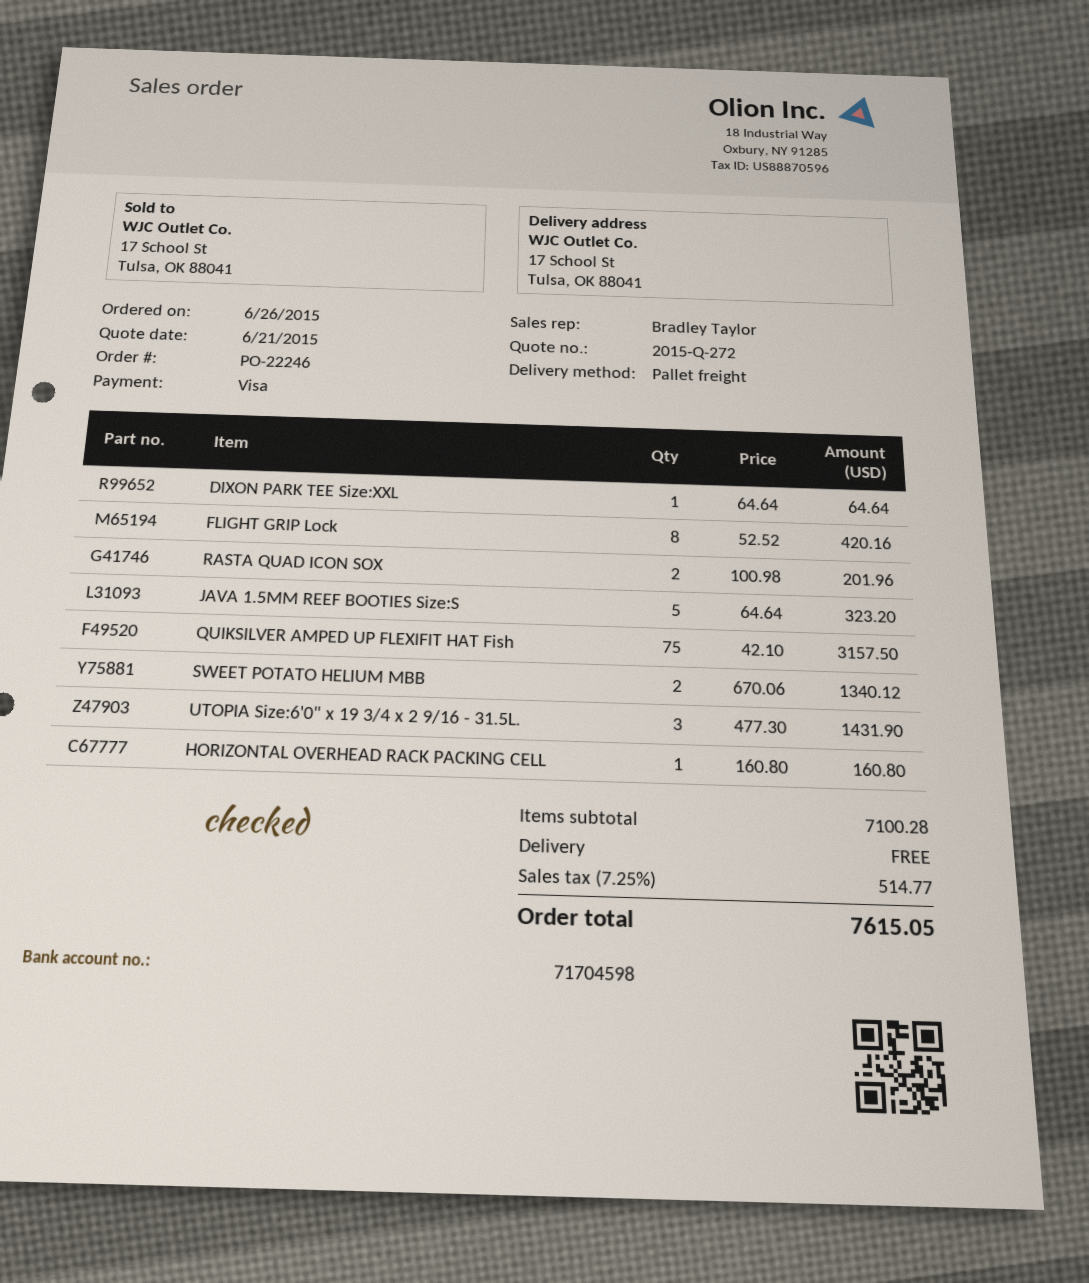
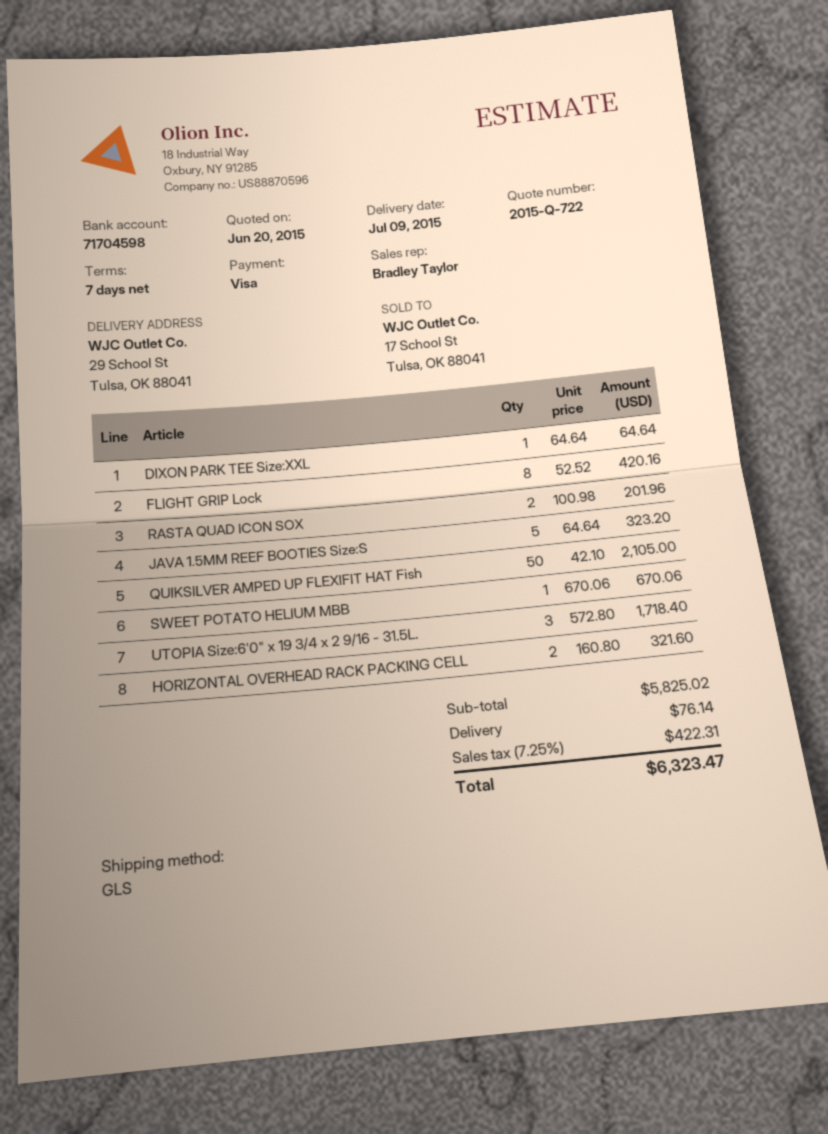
quote number: 2015-Q-272 -> 2015-Q-722
quote date: 2015-06-21 -> 2015-06-20
shipping method: pallet freight -> GLS
ship to: 17 School St, Tulsa, OK 88041 -> 29 School St, Tulsa, OK 88041
QUIKSILVER AMPED UP FLEXIFIT HAT Fish: 75 x 42.10 = 3157.50 -> 50 x 42.10 = 2105.00
SWEET POTATO HELIUM MBB: 2 x 670.06 = 1340.12 -> 1 x 670.06 = 670.06
UTOPIA Size:6'0" x 19 3/4 x 2 9/16 - 31.5L.: 3 x 477.30 = 1431.90 -> 3 x 572.80 = 1718.40
HORIZONTAL OVERHEAD RACK PACKING CELL: 1 x 160.80 = 160.80 -> 2 x 160.80 = 321.60
subtotal: 7100.28 -> 5825.02
shipping: 0.00 -> 76.14
tax: 7.25% = 514.77 -> 7.25% = 422.31
total: 7615.05 -> 6323.47

